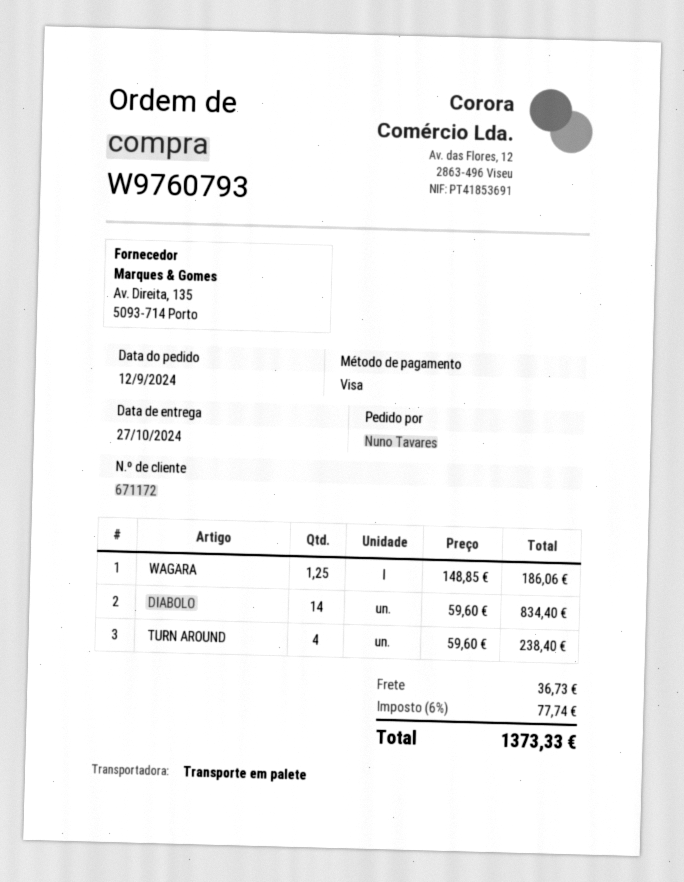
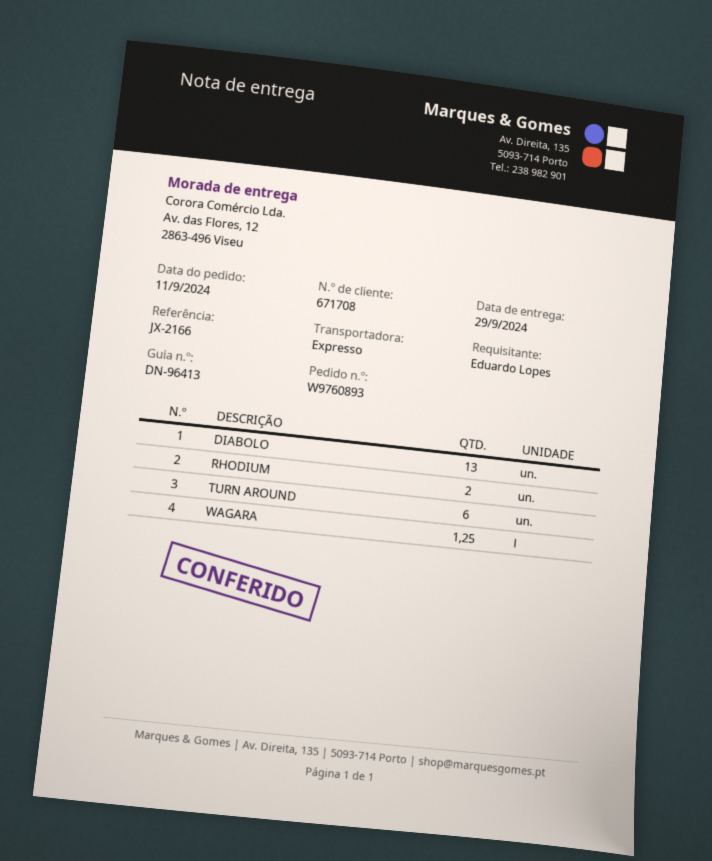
order number: W9760793 -> W9760893
order date: 2024-09-12 -> 2024-09-11
delivery date: 2024-10-27 -> 2024-09-29
customer number: 671172 -> 671708
ordered by: Nuno Tavares -> Eduardo Lopes
shipping method: pallet freight -> express
DIABOLO: 14 -> 13
TURN AROUND: 4 -> 6
RHODIUM: none -> 2

